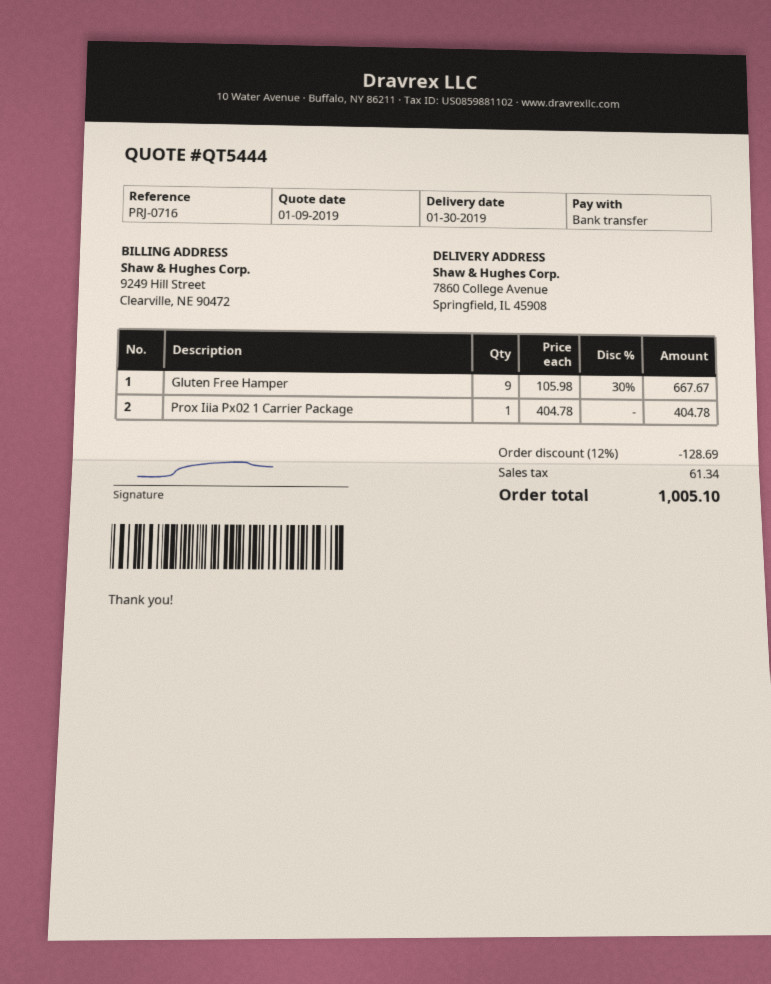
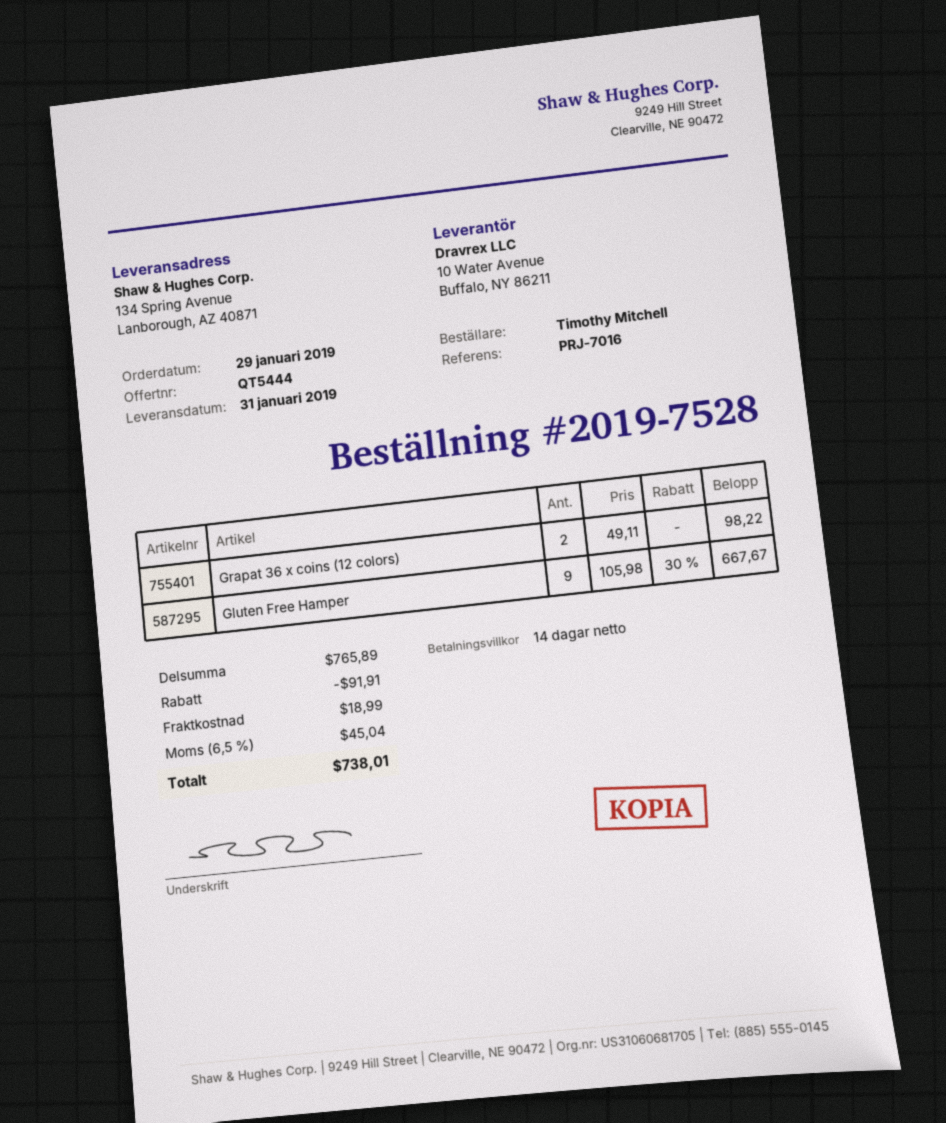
delivery date: 2019-01-30 -> 2019-01-31
reference: PRJ-0716 -> PRJ-7016
ship to: 7860 College Avenue, Springfield, IL 45908 -> 134 Spring Avenue, Lanborough, AZ 40871
Prox Iiia Px02 1 Carrier Package: 1 x 404.78 = 404.78 -> none
Grapat 36 x coins (12 colors): none -> 2 x 49.11 = 98.22
discount: 128.69 -> 91.91
shipping: none -> 18.99
tax: 61.34 -> 45.04
total: 1005.10 -> 738.01

